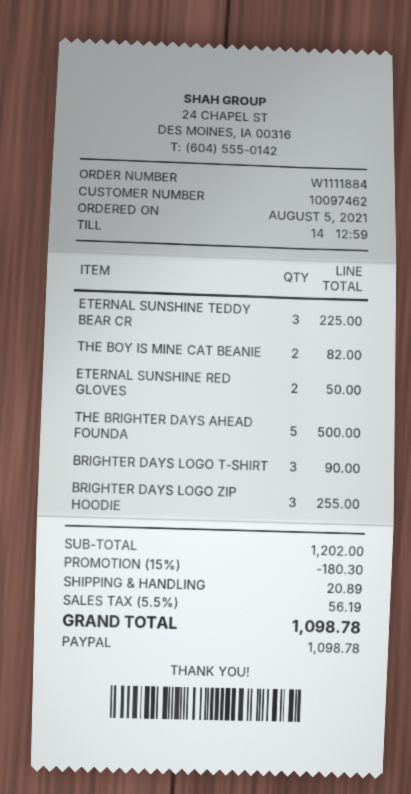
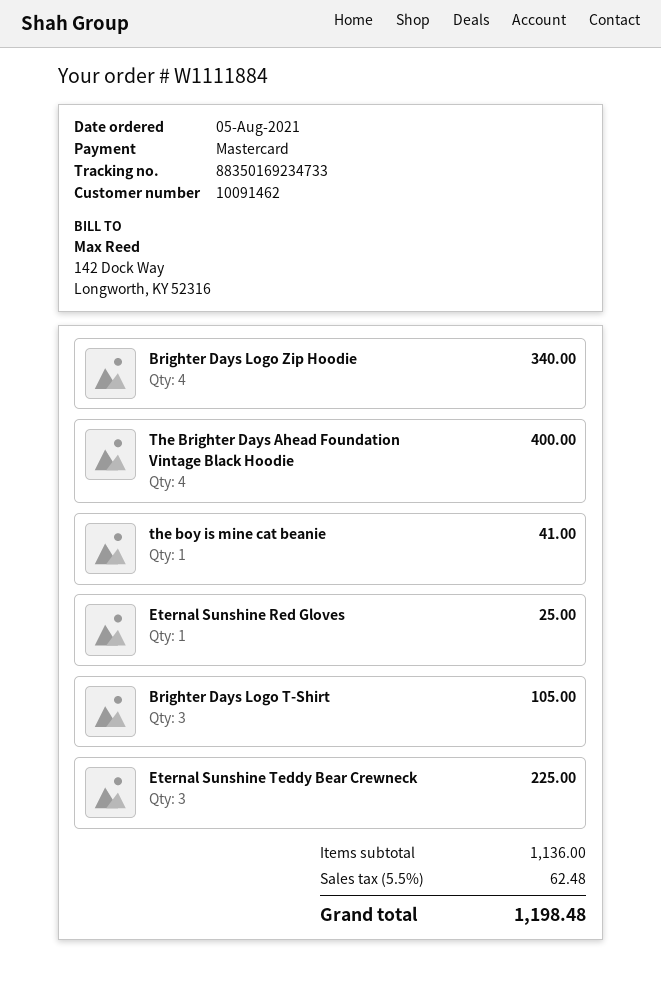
customer number: 10097462 -> 10091462
payment method: PayPal -> Mastercard
THE BOY IS MINE CAT BEANIE: 2 for 82.00 -> 1 for 41.00
ETERNAL SUNSHINE RED GLOVES: 2 for 50.00 -> 1 for 25.00
THE BRIGHTER DAYS AHEAD FOUNDA: 5 for 500.00 -> 4 for 400.00
BRIGHTER DAYS LOGO T-SHIRT: 3 for 90.00 -> 3 for 105.00
BRIGHTER DAYS LOGO ZIP HOODIE: 3 for 255.00 -> 4 for 340.00
subtotal: 1202.00 -> 1136.00
discount: 15% = 180.30 -> none
shipping: 20.89 -> none
tax: 5.5% = 56.19 -> 5.5% = 62.48
total: 1098.78 -> 1198.48

